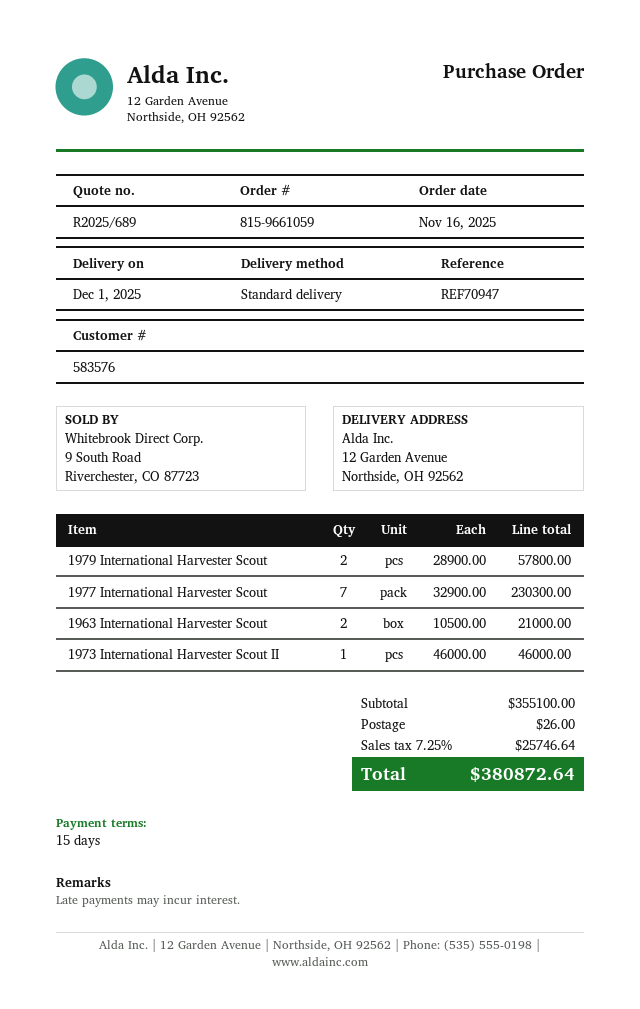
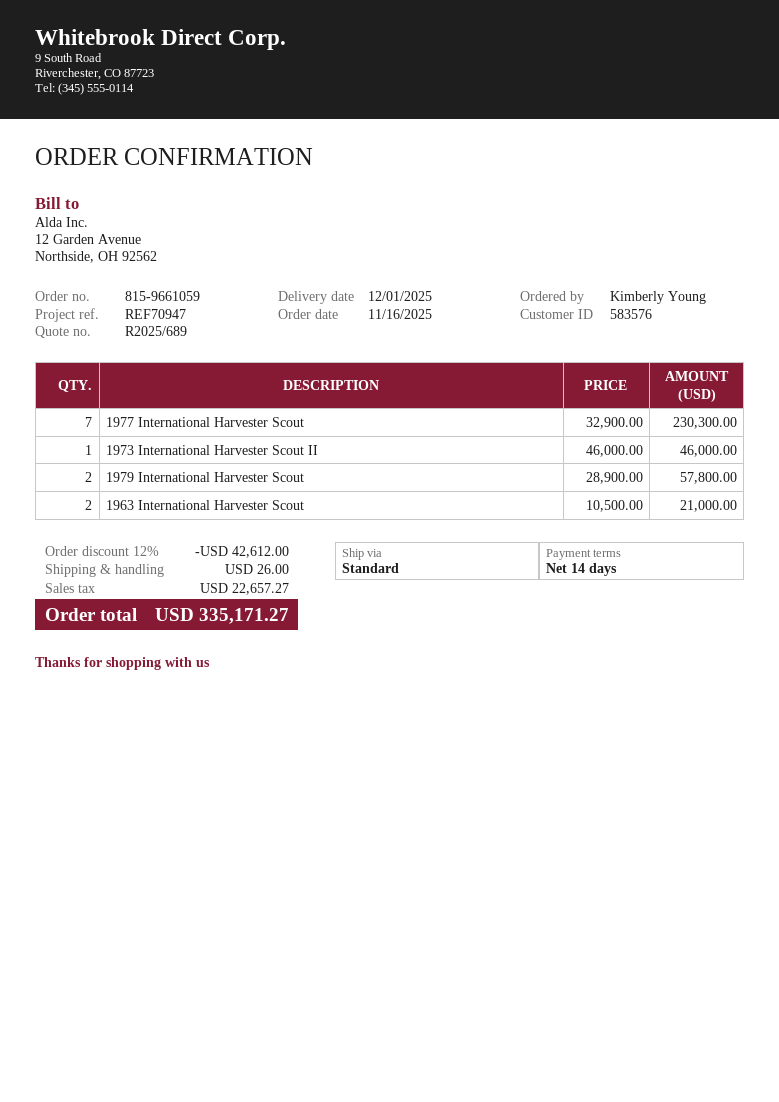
payment terms: 15 days -> 14 days
discount: none -> 12% = 42612.00
tax: 25746.64 -> 22657.27
total: 380872.64 -> 335171.27

